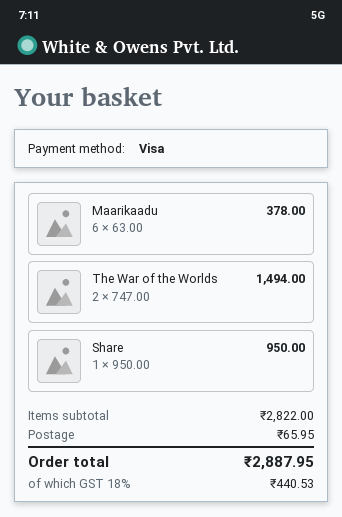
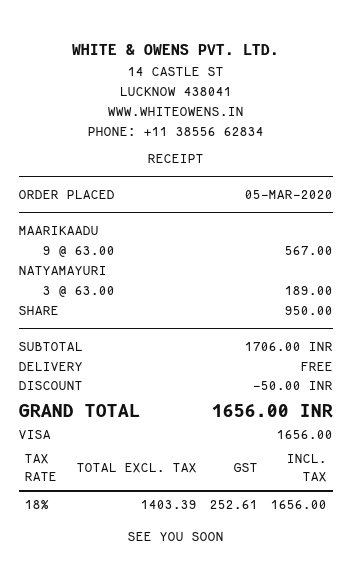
Maarikaadu: 6 x 63.00 = 378.00 -> 9 x 63.00 = 567.00
The War of the Worlds: 2 x 747.00 = 1494.00 -> none
NATYAMAYURI: none -> 3 x 63.00 = 189.00
subtotal: 2822.00 -> 1706.00
discount: none -> 50.00
shipping: 65.95 -> 0.00
tax: 18% = 440.53 -> 18% = 252.61
total: 2887.95 -> 1656.00

